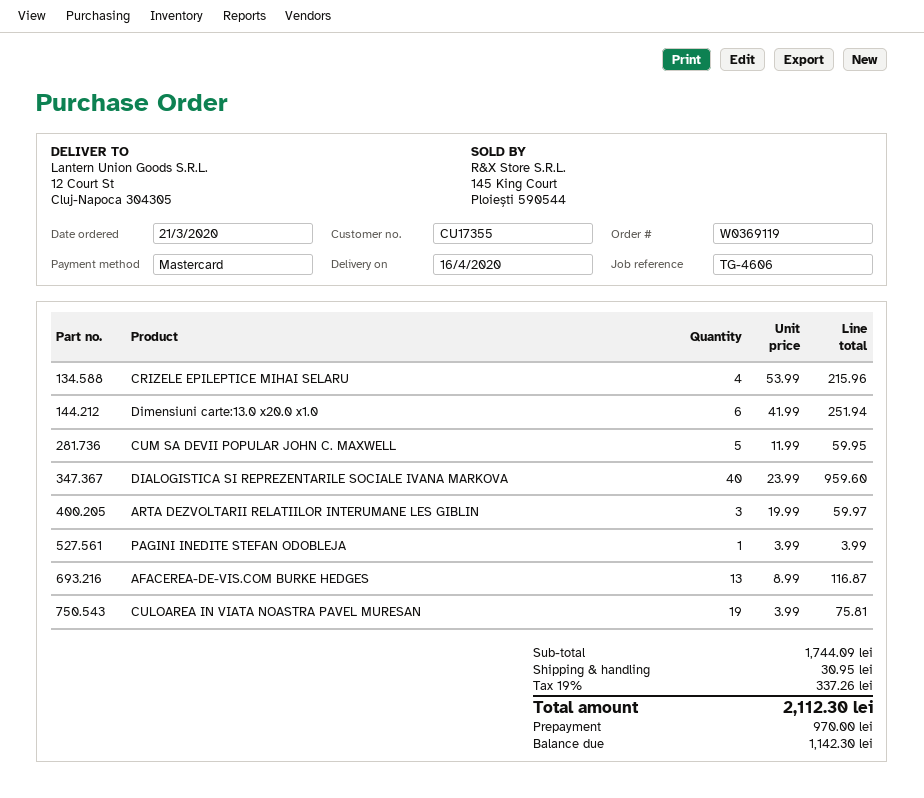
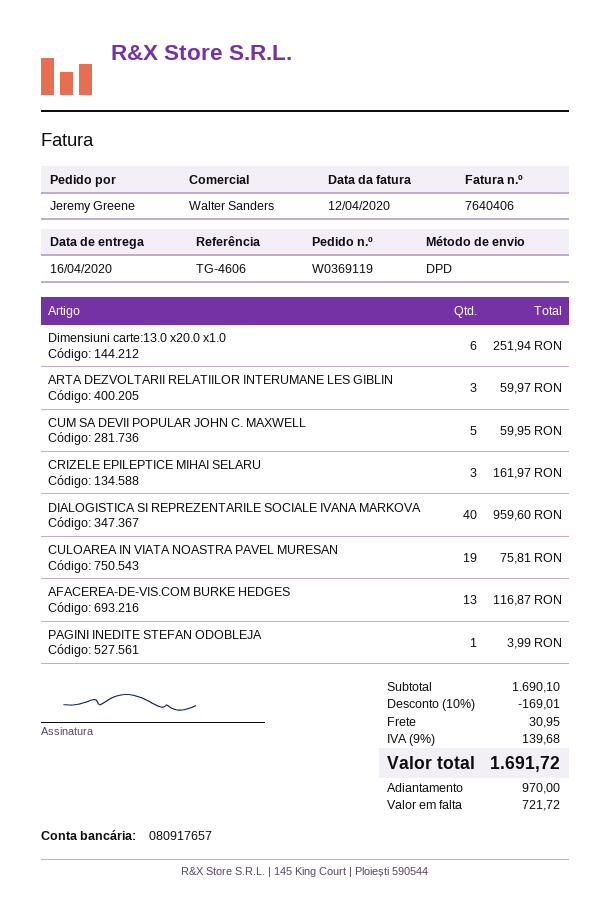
CRIZELE EPILEPTICE MIHAI SELARU: 4 for 215.96 -> 3 for 161.97
subtotal: 1744.09 -> 1690.10
discount: none -> 10% = 169.01
tax: 19% = 337.26 -> 9% = 139.68
total: 2112.30 -> 1691.72
balance: 1142.30 -> 721.72

